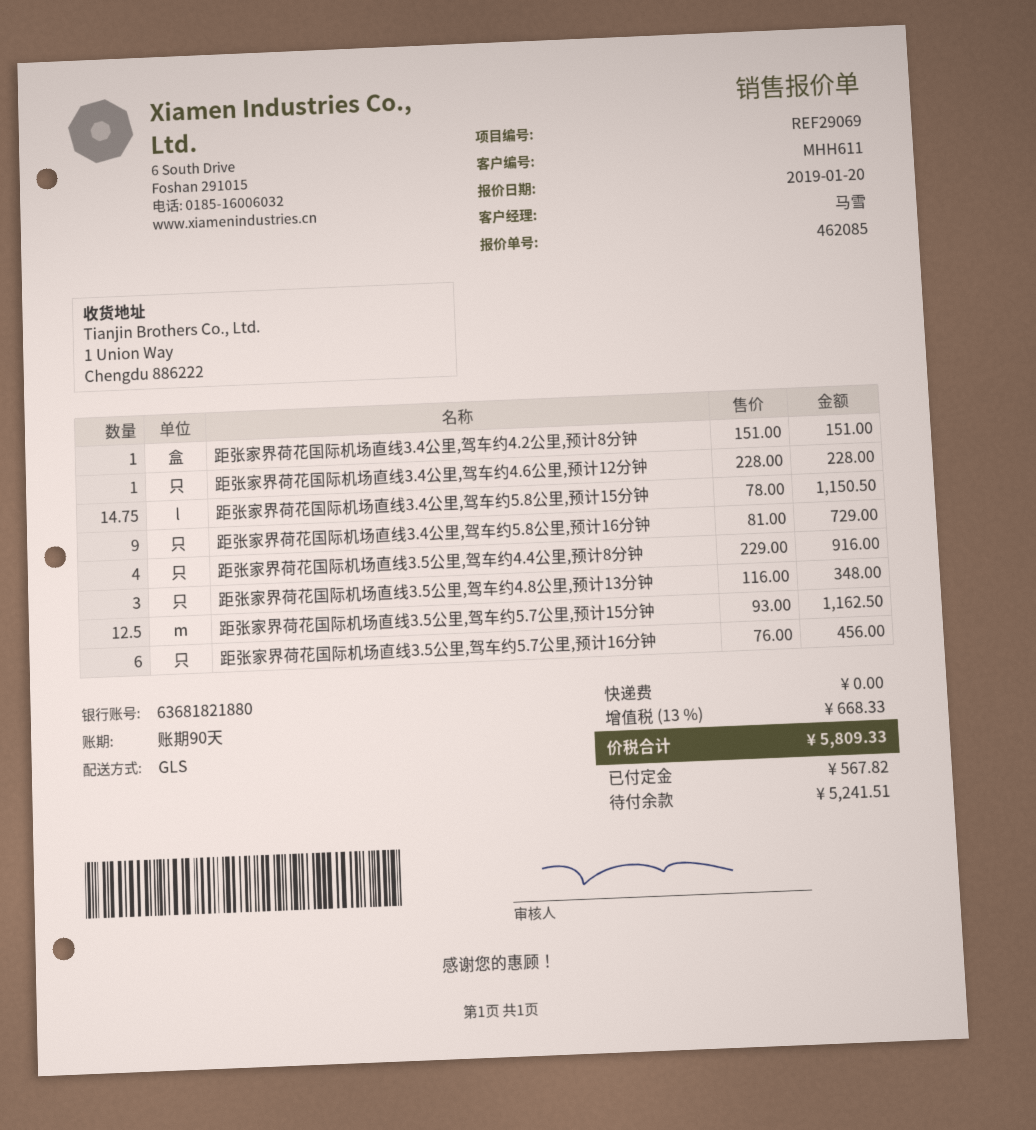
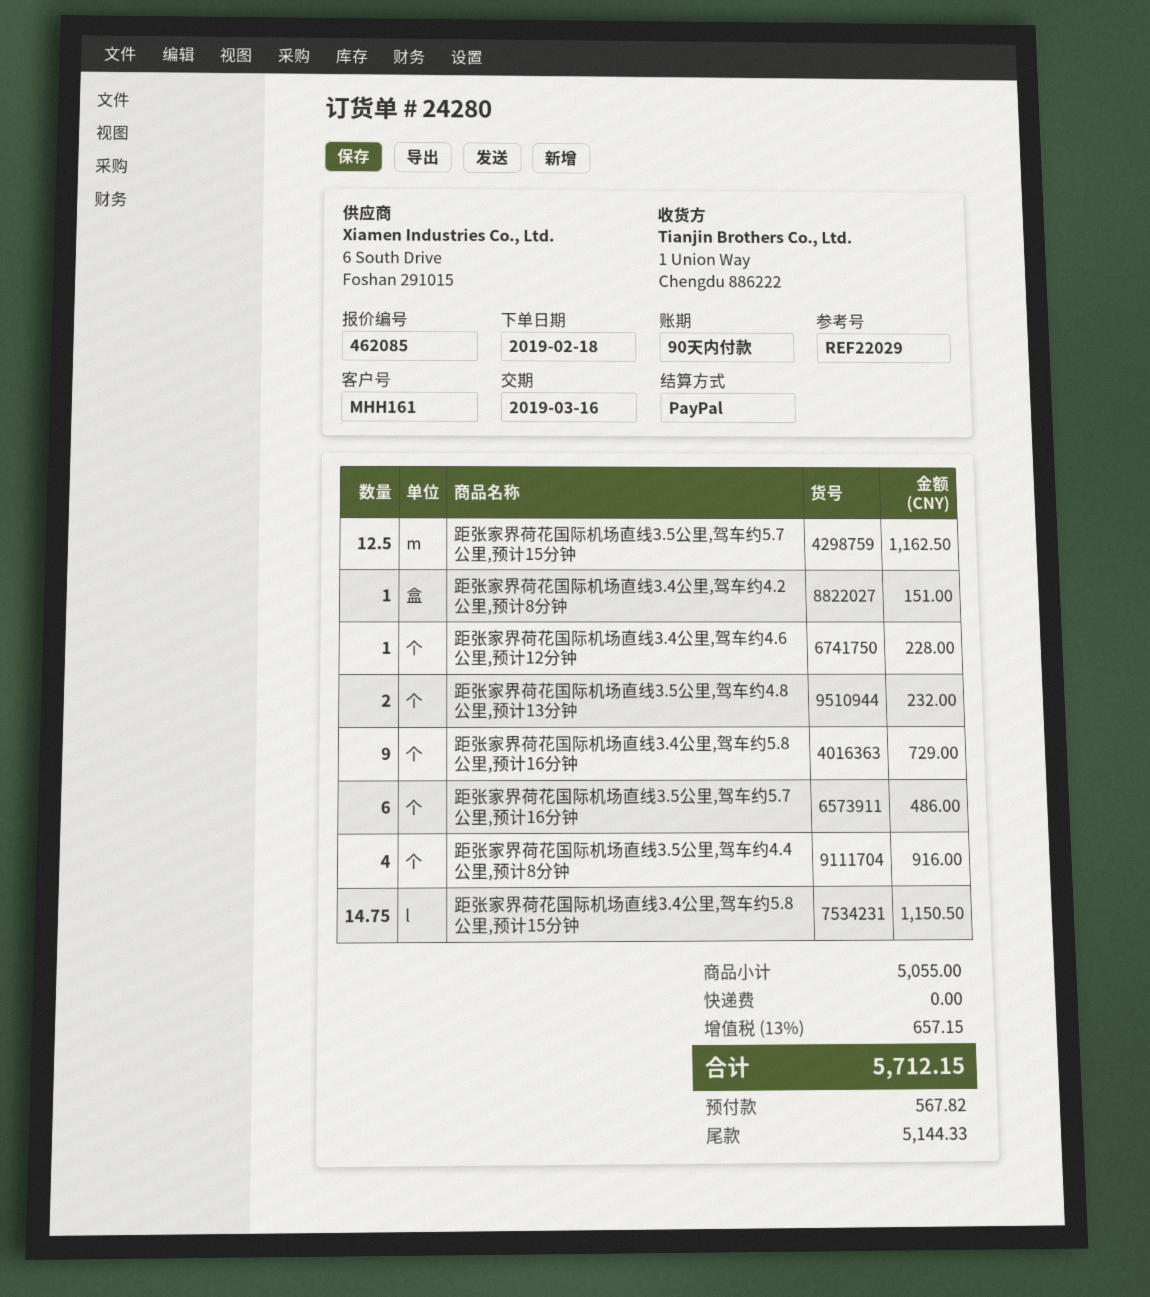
customer number: MHH611 -> MHH161
reference: REF29069 -> REF22029
距张家界荷花国际机场直线3.5公里,驾车约4.8公里,预计13分钟: 3 for 348.00 -> 2 for 232.00
距张家界荷花国际机场直线3.5公里,驾车约5.7公里,预计16分钟: 6 for 456.00 -> 6 for 486.00
tax: 13% = 668.33 -> 13% = 657.15
total: 5809.33 -> 5712.15
balance: 5241.51 -> 5144.33

